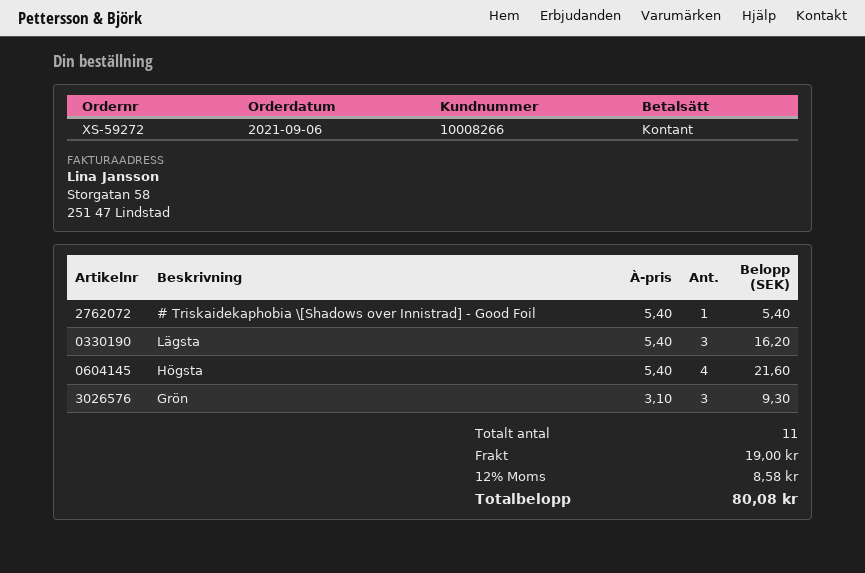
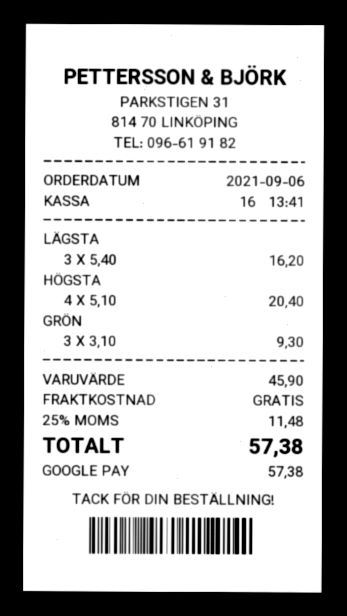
payment method: cash -> Google Pay
# Triskaidekaphobia \[Shadows over Innistrad] - Good Foil: 1 x 5.40 = 5.40 -> none
Högsta: 4 x 5.40 = 21.60 -> 4 x 5.10 = 20.40
shipping: 19.00 -> 0.00
tax: 12% = 8.58 -> 25% = 11.48
total: 80.08 -> 57.38

